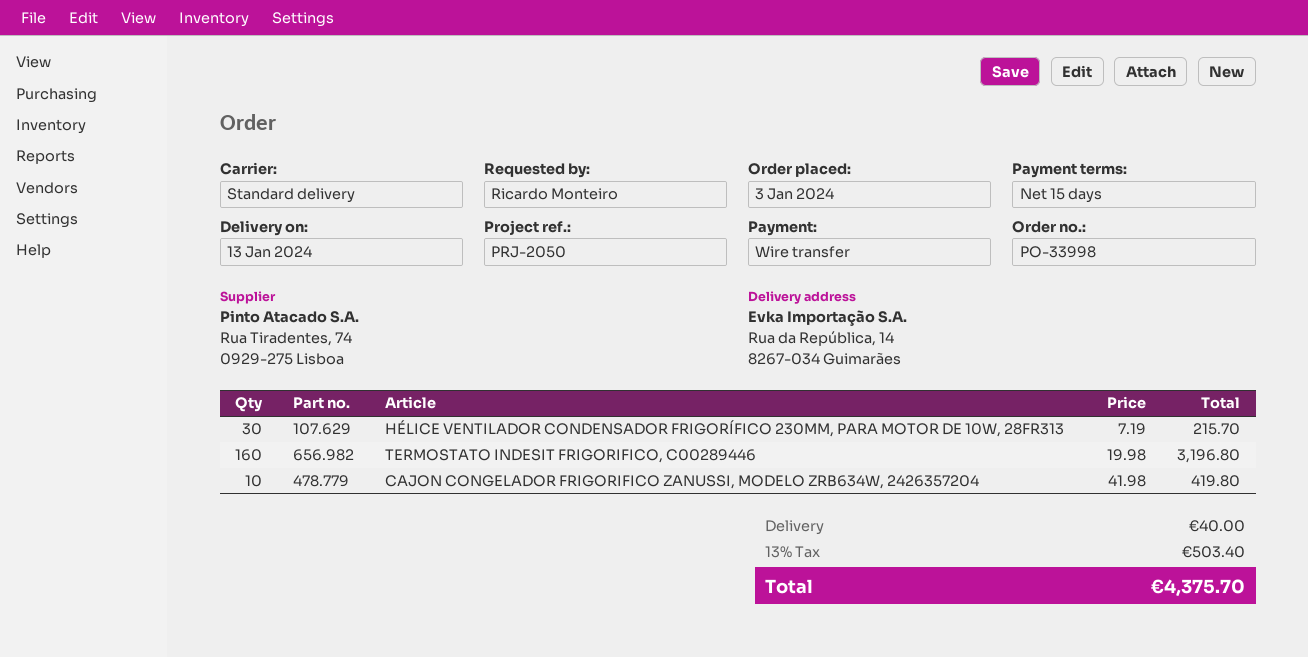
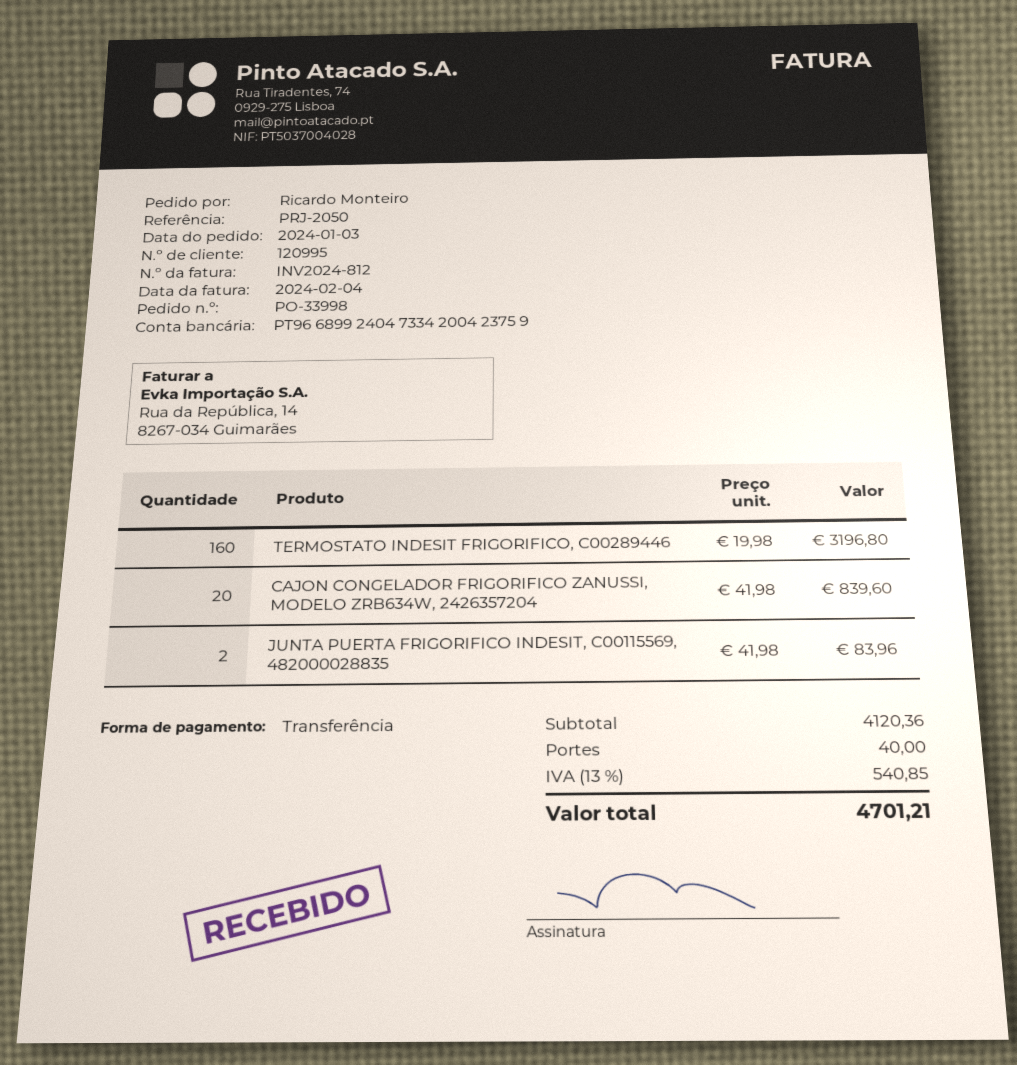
HÉLICE VENTILADOR CONDENSADOR FRIGORÍFICO 230MM, PARA MOTOR DE 10W, 28FR313: 30 x 7.19 = 215.70 -> none
CAJON CONGELADOR FRIGORIFICO ZANUSSI, MODELO ZRB634W, 2426357204: 10 x 41.98 = 419.80 -> 20 x 41.98 = 839.60
JUNTA PUERTA FRIGORIFICO INDESIT, C00115569, 482000028835: none -> 2 x 41.98 = 83.96
tax: 13% = 503.40 -> 13% = 540.85
total: 4375.70 -> 4701.21

